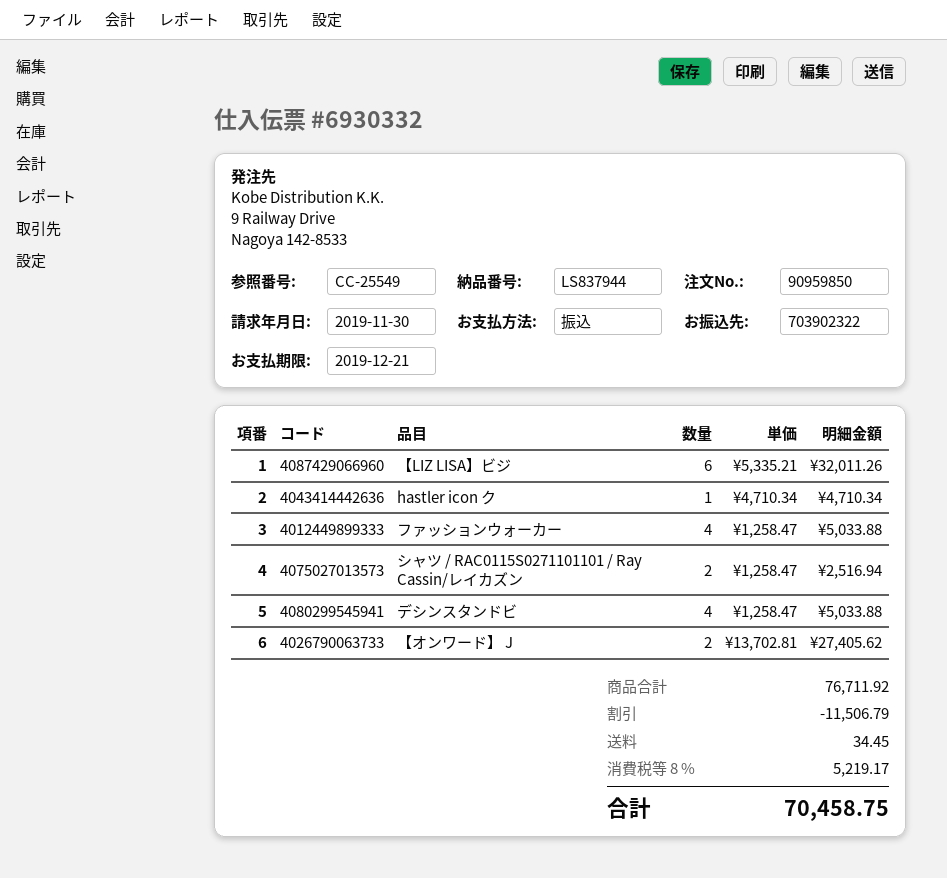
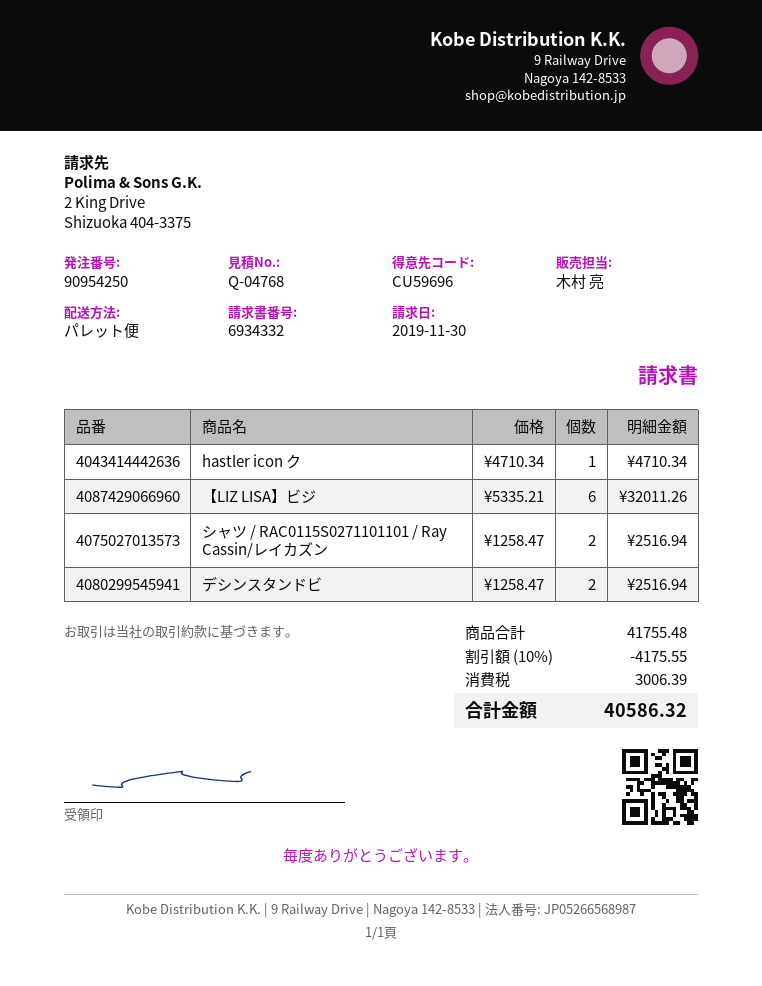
order number: 90959850 -> 90954250
invoice number: 6930332 -> 6934332
ファッションウォーカー: 4 x 1258.47 = 5033.88 -> none
デシンスタンドビ: 4 x 1258.47 = 5033.88 -> 2 x 1258.47 = 2516.94
【オンワード】 J: 2 x 13702.81 = 27405.62 -> none
subtotal: 76711.92 -> 41755.48
discount: 11506.79 -> 4175.55
shipping: 34.45 -> none
tax: 5219.17 -> 3006.39
total: 70458.75 -> 40586.32

